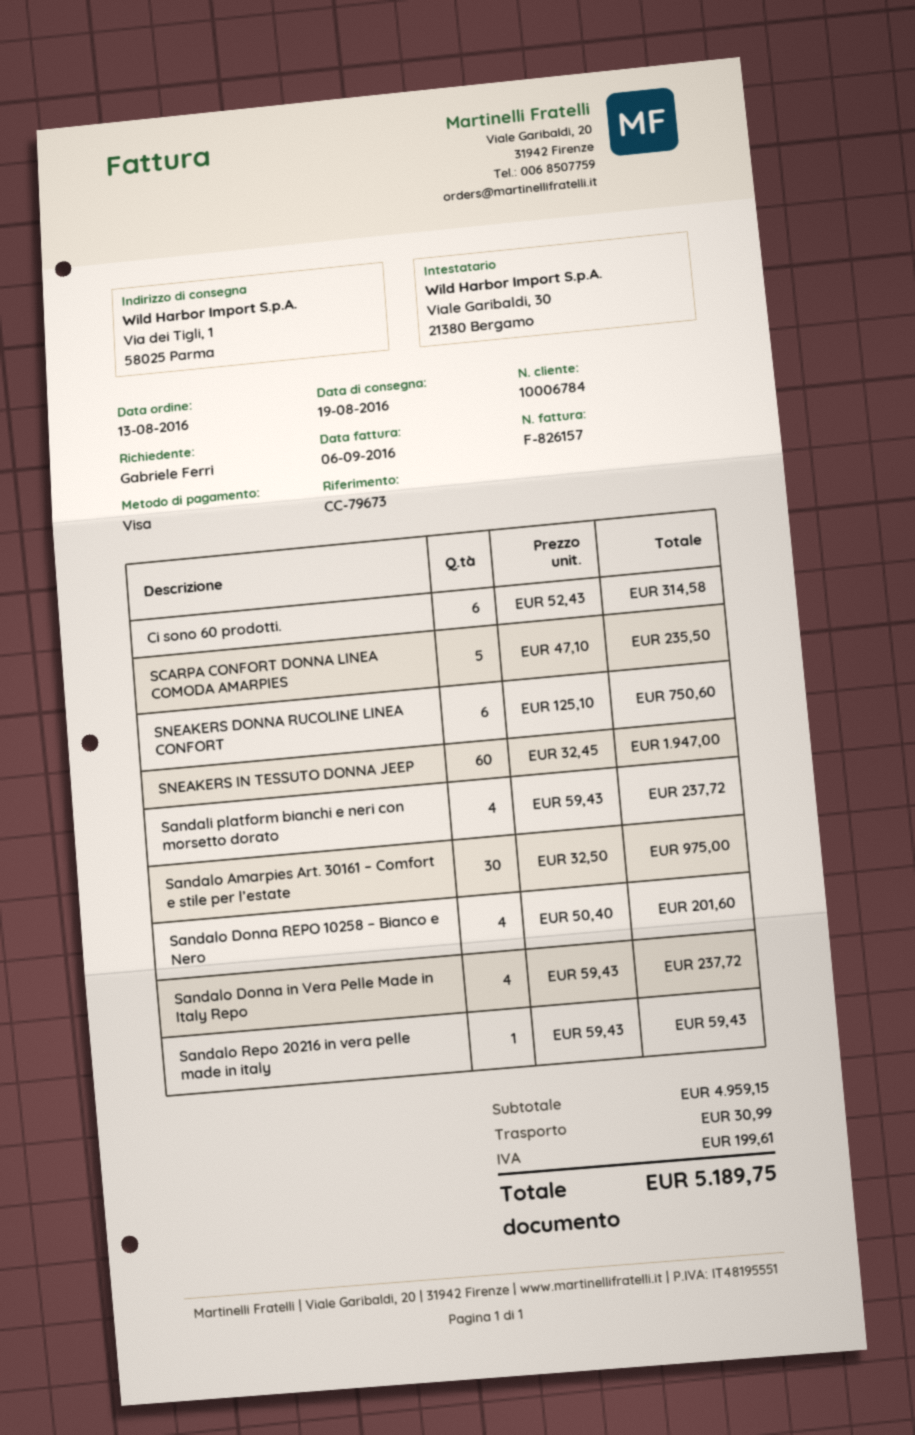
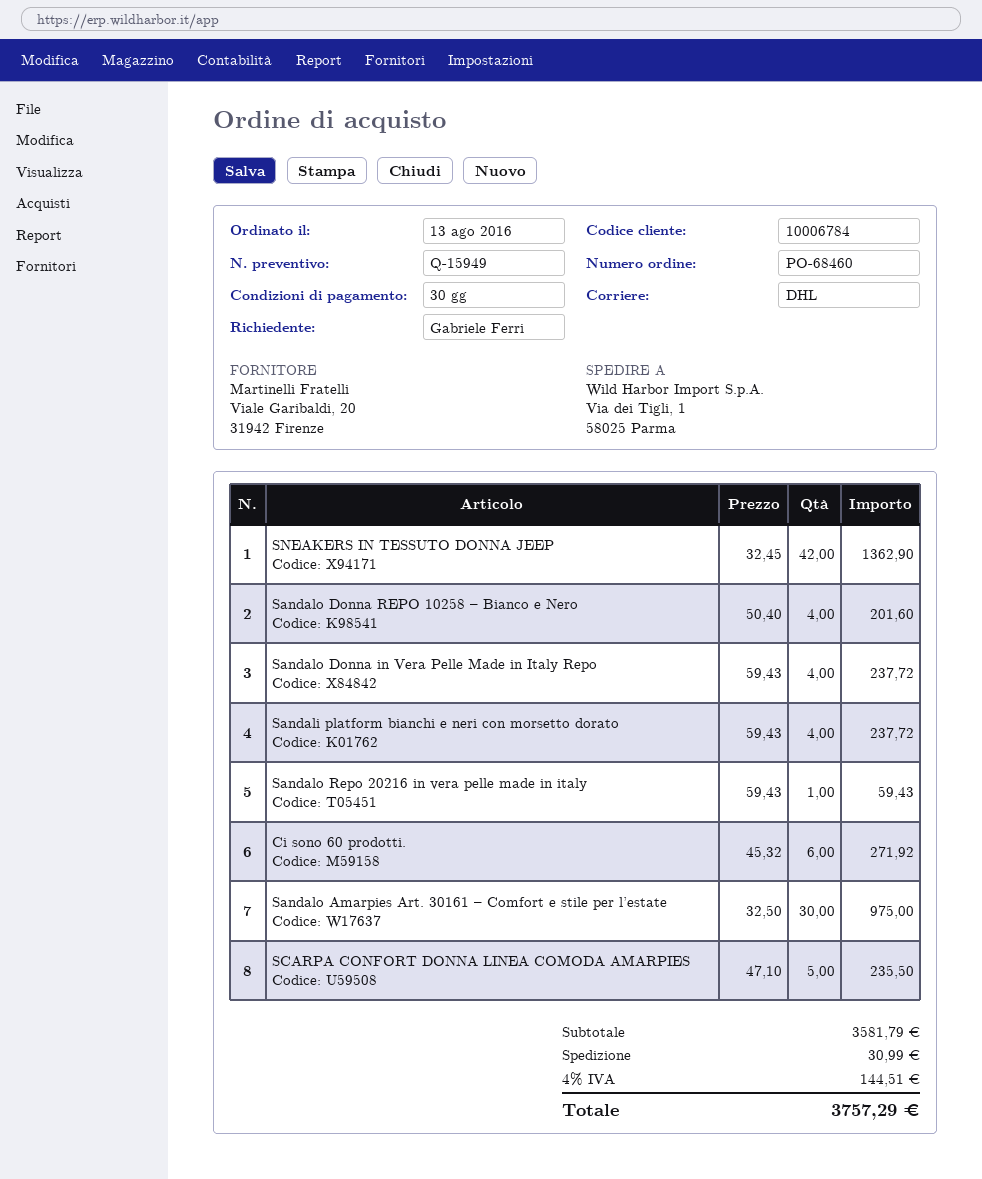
Ci sono 60 prodotti.: 6 x 52.43 = 314.58 -> 6 x 45.32 = 271.92
SNEAKERS DONNA RUCOLINE LINEA CONFORT: 6 x 125.10 = 750.60 -> none
SNEAKERS IN TESSUTO DONNA JEEP: 60 x 32.45 = 1947.00 -> 42 x 32.45 = 1362.90
subtotal: 4959.15 -> 3581.79
tax: 199.61 -> 144.51
total: 5189.75 -> 3757.29

